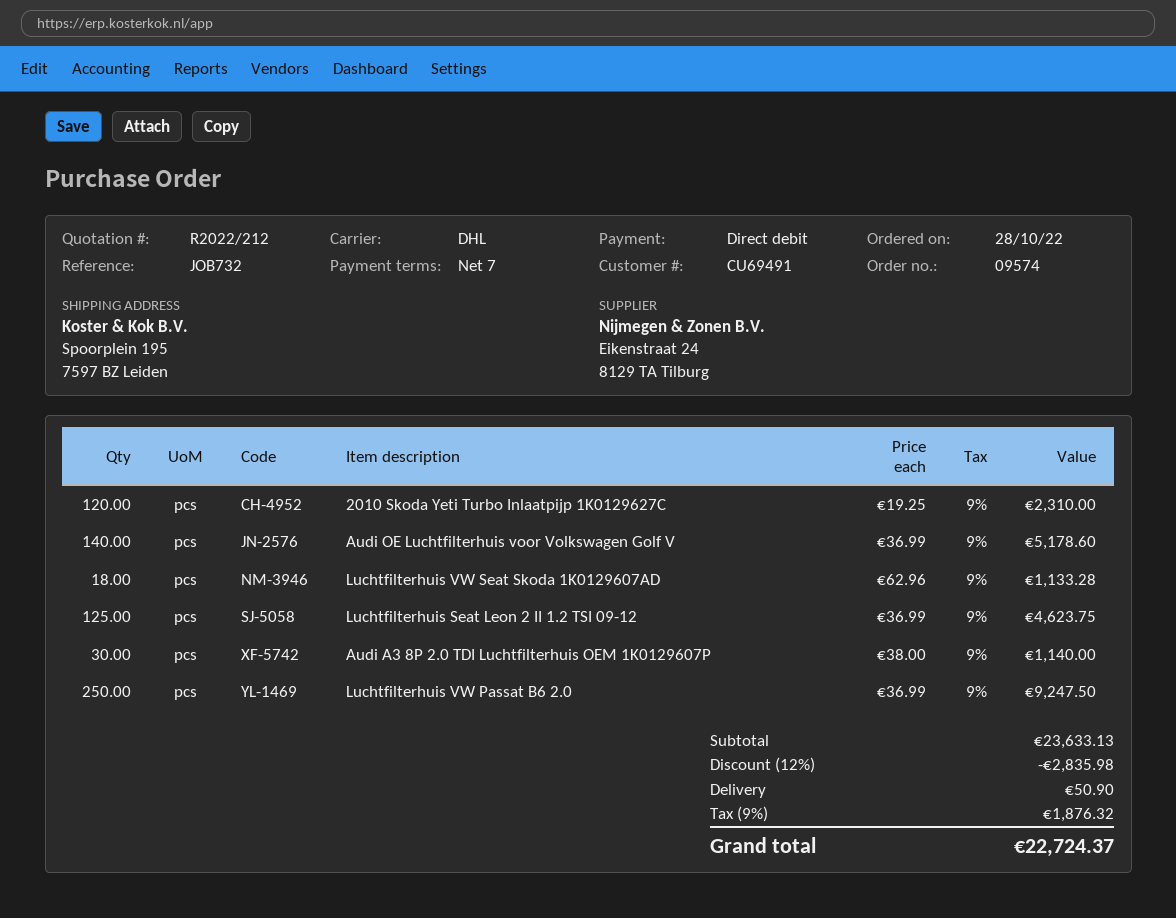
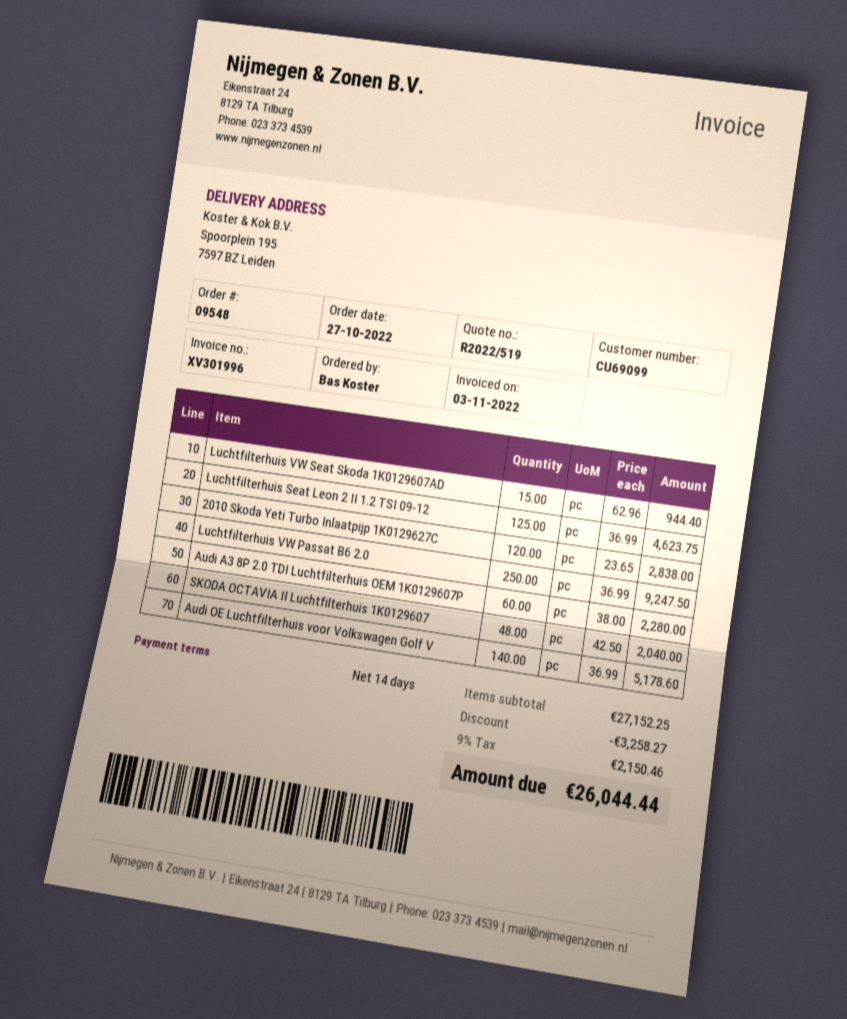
quote number: R2022/212 -> R2022/519
order number: 09574 -> 09548
order date: 2022-10-28 -> 2022-10-27
payment terms: 7 days -> 14 days
customer number: CU69491 -> CU69099
2010 Skoda Yeti Turbo Inlaatpijp 1K0129627C: 120 x 19.25 = 2310.00 -> 120 x 23.65 = 2838.00
Luchtfilterhuis VW Seat Skoda 1K0129607AD: 18 x 62.96 = 1133.28 -> 15 x 62.96 = 944.40
Audi A3 8P 2.0 TDI Luchtfilterhuis OEM 1K0129607P: 30 x 38.00 = 1140.00 -> 60 x 38.00 = 2280.00
SKODA OCTAVIA II Luchtfilterhuis 1K0129607: none -> 48 x 42.50 = 2040.00
subtotal: 23633.13 -> 27152.25
discount: 2835.98 -> 3258.27
shipping: 50.90 -> none
tax: 9% = 1876.32 -> 9% = 2150.46
total: 22724.37 -> 26044.44

